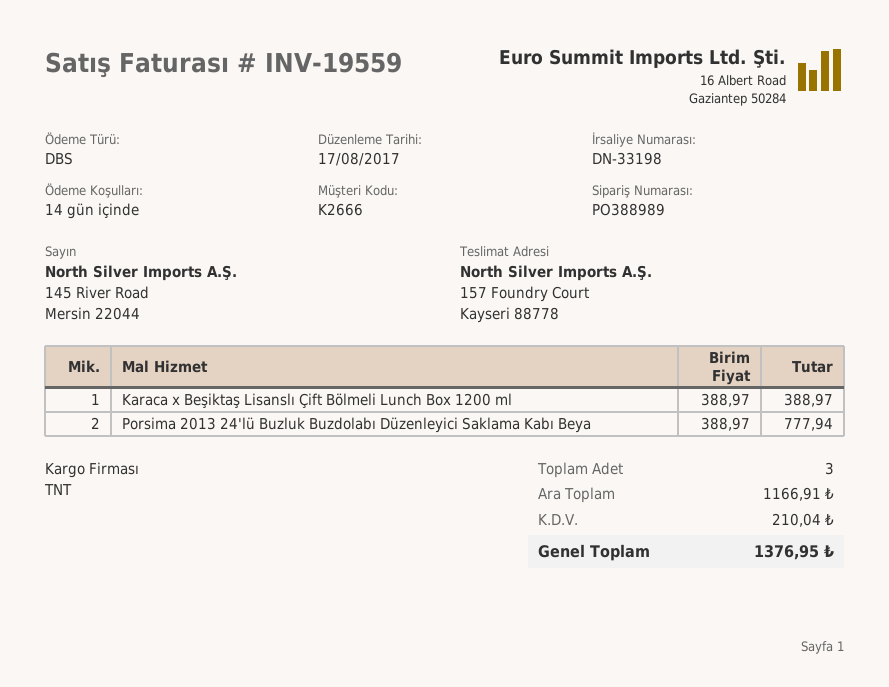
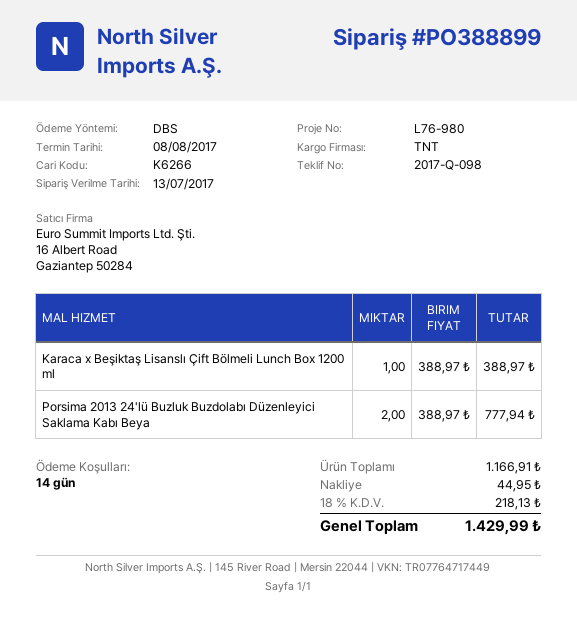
order number: PO388989 -> PO388899
customer number: K2666 -> K6266
shipping: none -> 44.95
tax: 210.04 -> 218.13
total: 1376.95 -> 1429.99

